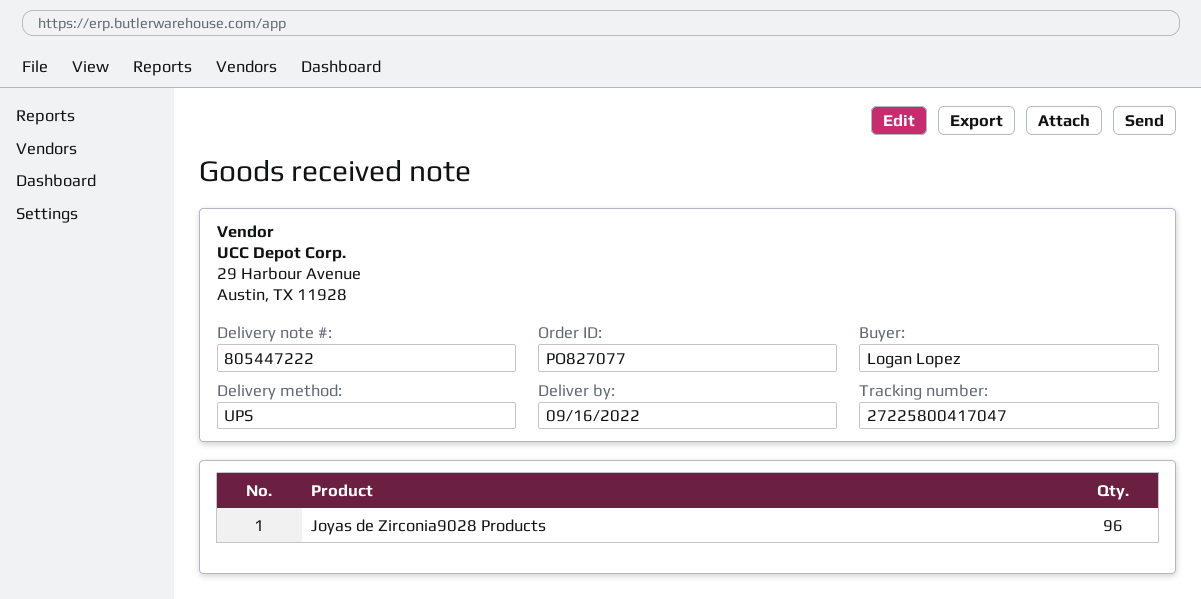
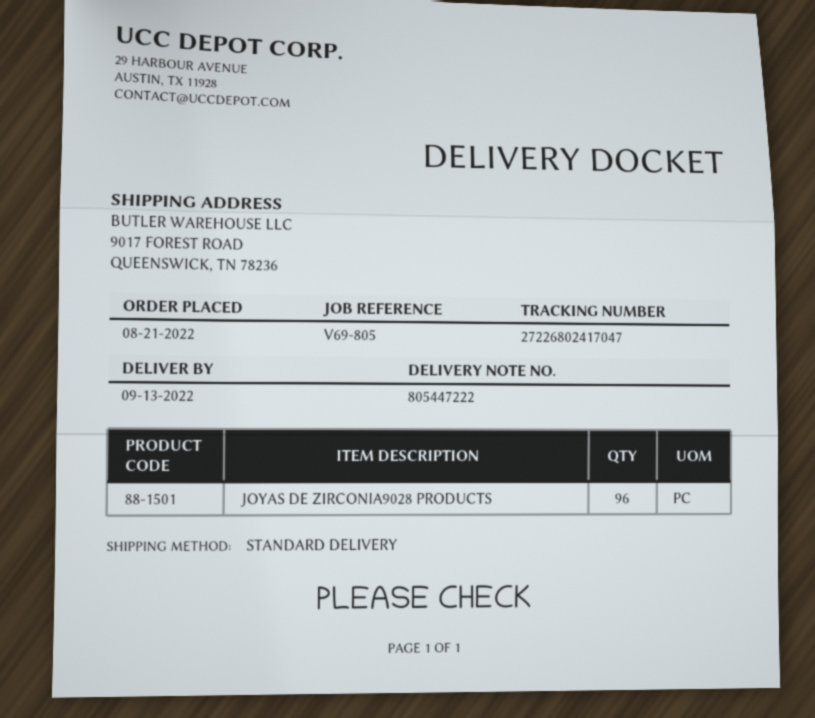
delivery date: 2022-09-16 -> 2022-09-13
shipping method: UPS -> standard
tracking number: 27225800417047 -> 27226802417047

